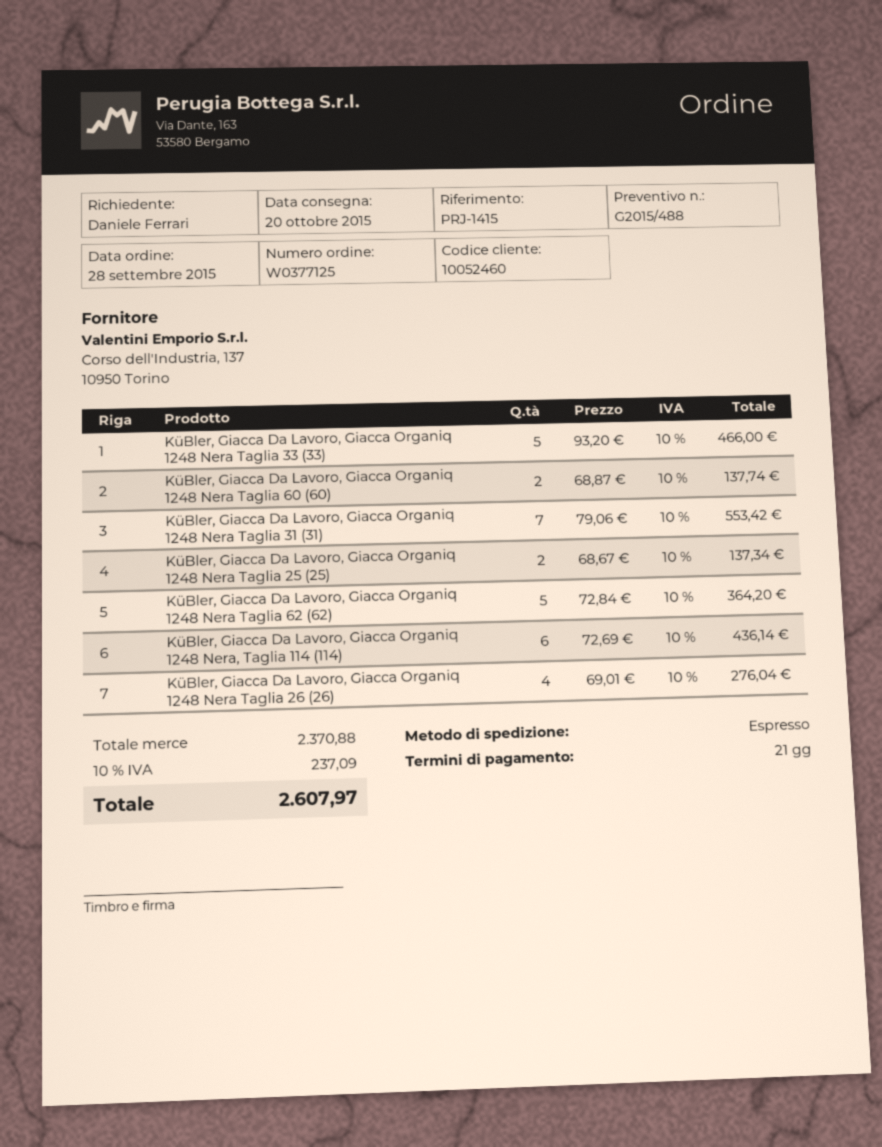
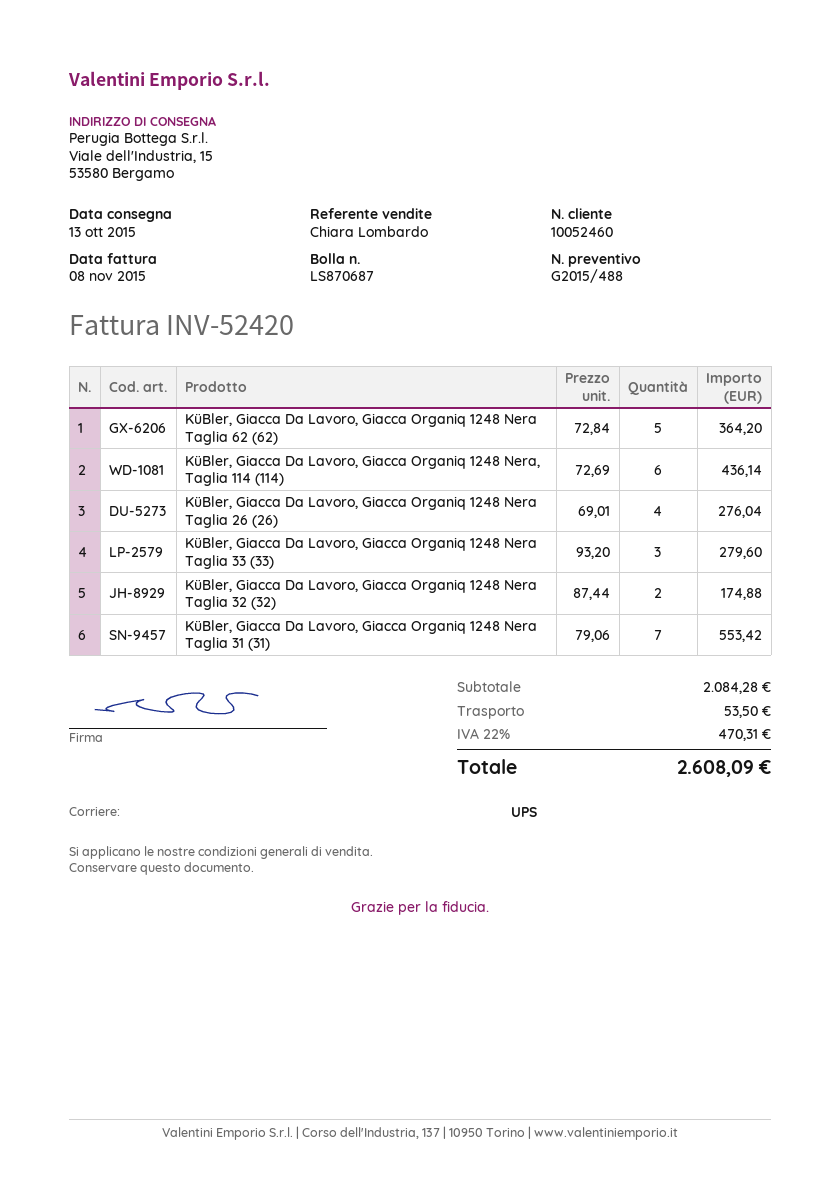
delivery date: 2015-10-20 -> 2015-10-13
shipping method: express -> UPS
KüBler, Giacca Da Lavoro, Giacca Organiq 1248 Nera Taglia 33 (33): 5 x 93.20 = 466.00 -> 3 x 93.20 = 279.60
KüBler, Giacca Da Lavoro, Giacca Organiq 1248 Nera Taglia 60 (60): 2 x 68.87 = 137.74 -> none
KüBler, Giacca Da Lavoro, Giacca Organiq 1248 Nera Taglia 25 (25): 2 x 68.67 = 137.34 -> none
KüBler, Giacca Da Lavoro, Giacca Organiq 1248 Nera Taglia 32 (32): none -> 2 x 87.44 = 174.88
subtotal: 2370.88 -> 2084.28
shipping: none -> 53.50
tax: 10% = 237.09 -> 22% = 470.31
total: 2607.97 -> 2608.09

